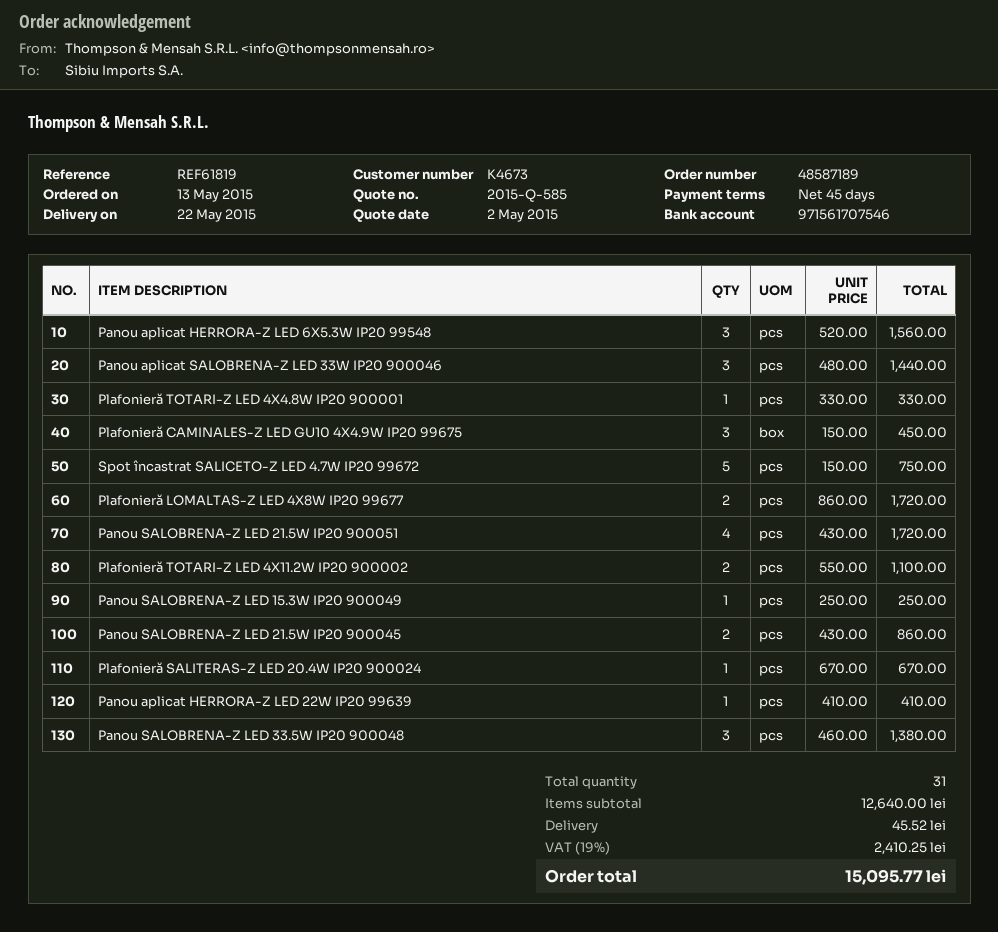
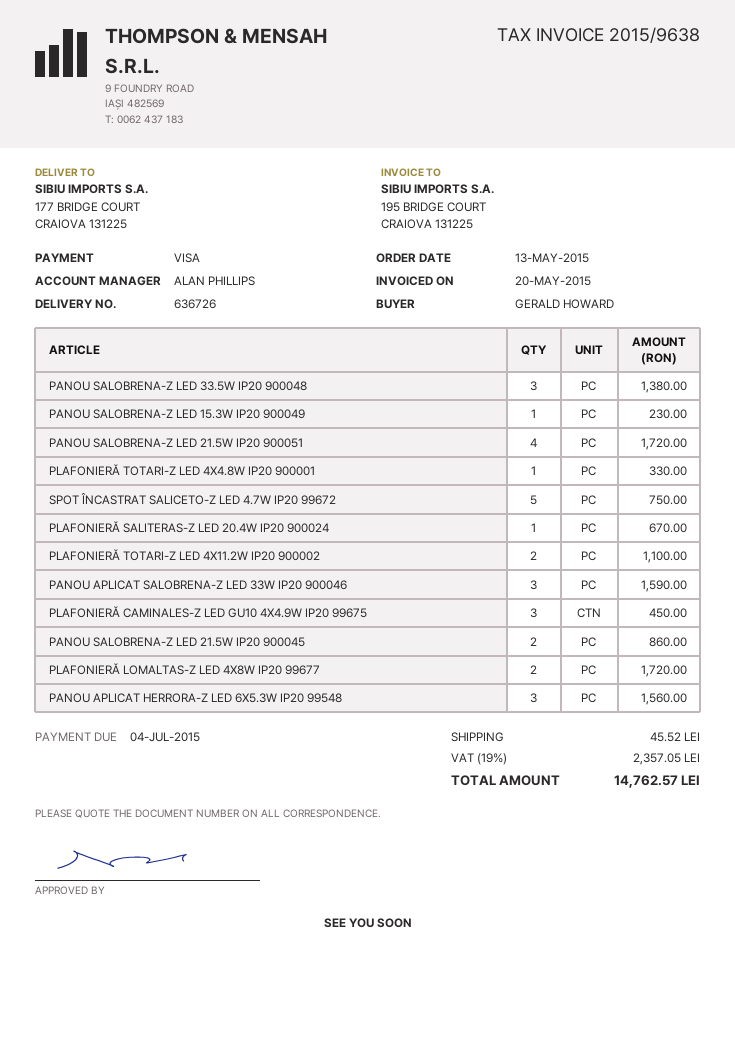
Panou aplicat SALOBRENA-Z LED 33W IP20 900046: 3 for 1440.00 -> 3 for 1590.00
Panou SALOBRENA-Z LED 15.3W IP20 900049: 1 for 250.00 -> 1 for 230.00
Panou aplicat HERRORA-Z LED 22W IP20 99639: 1 for 410.00 -> none
tax: 19% = 2410.25 -> 19% = 2357.05
total: 15095.77 -> 14762.57

